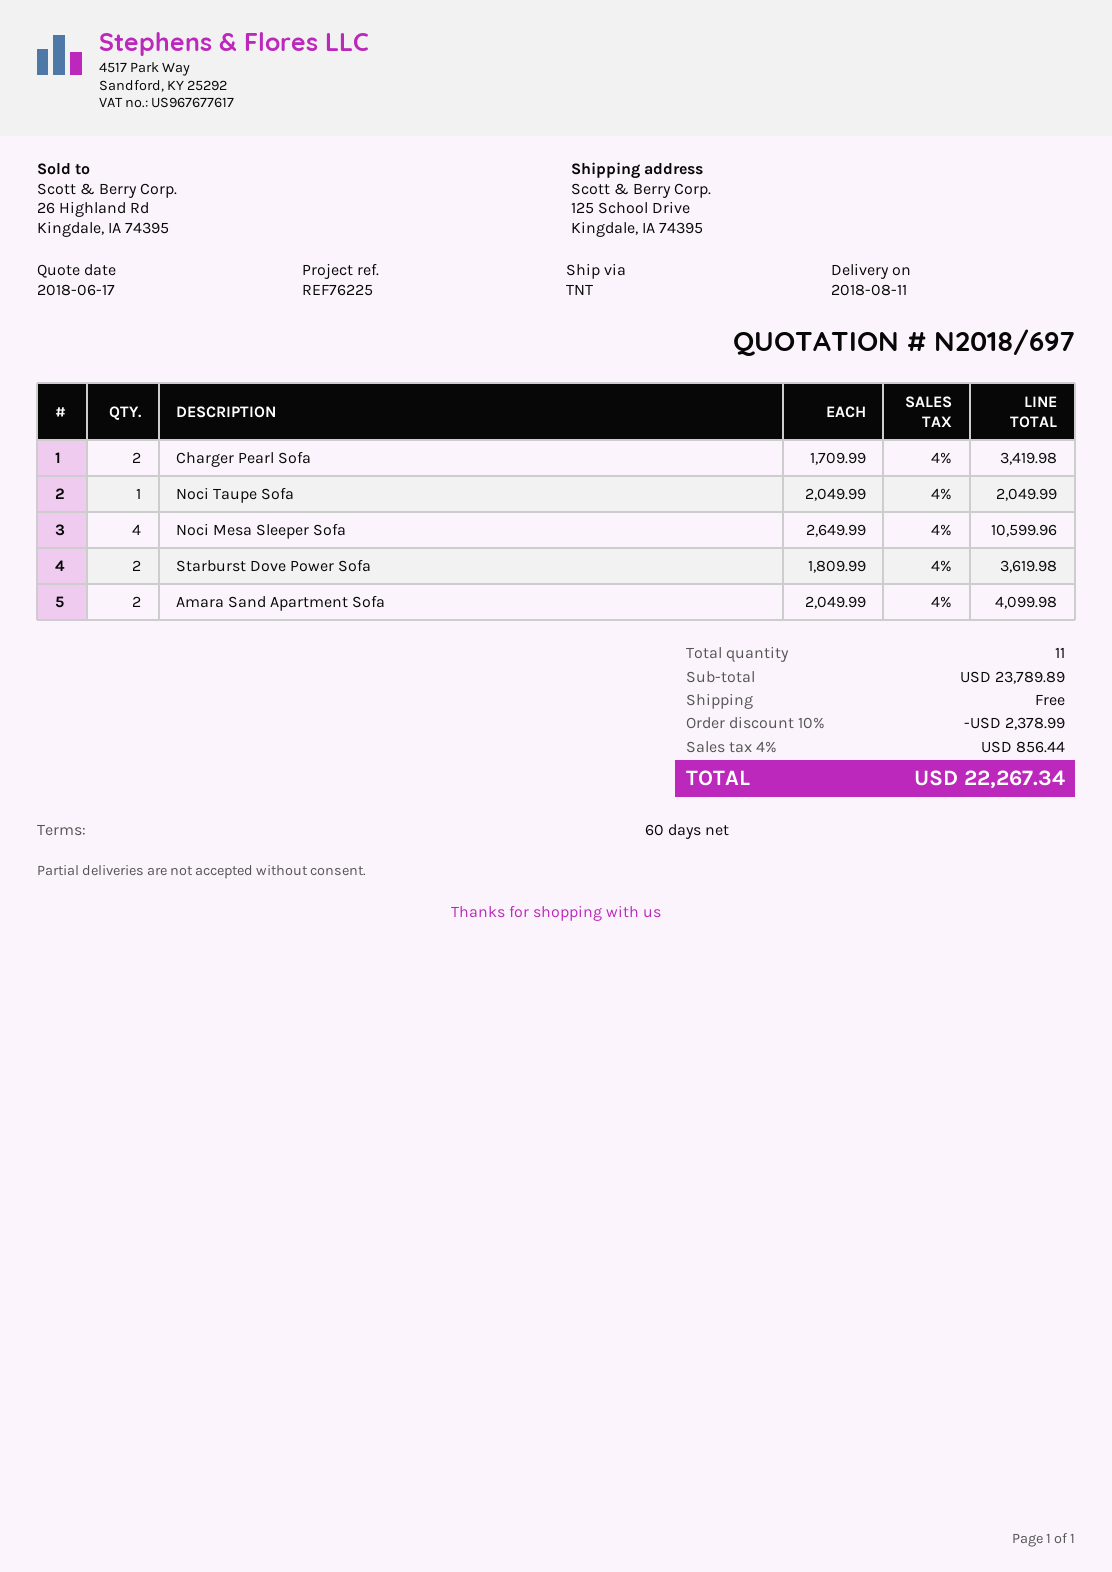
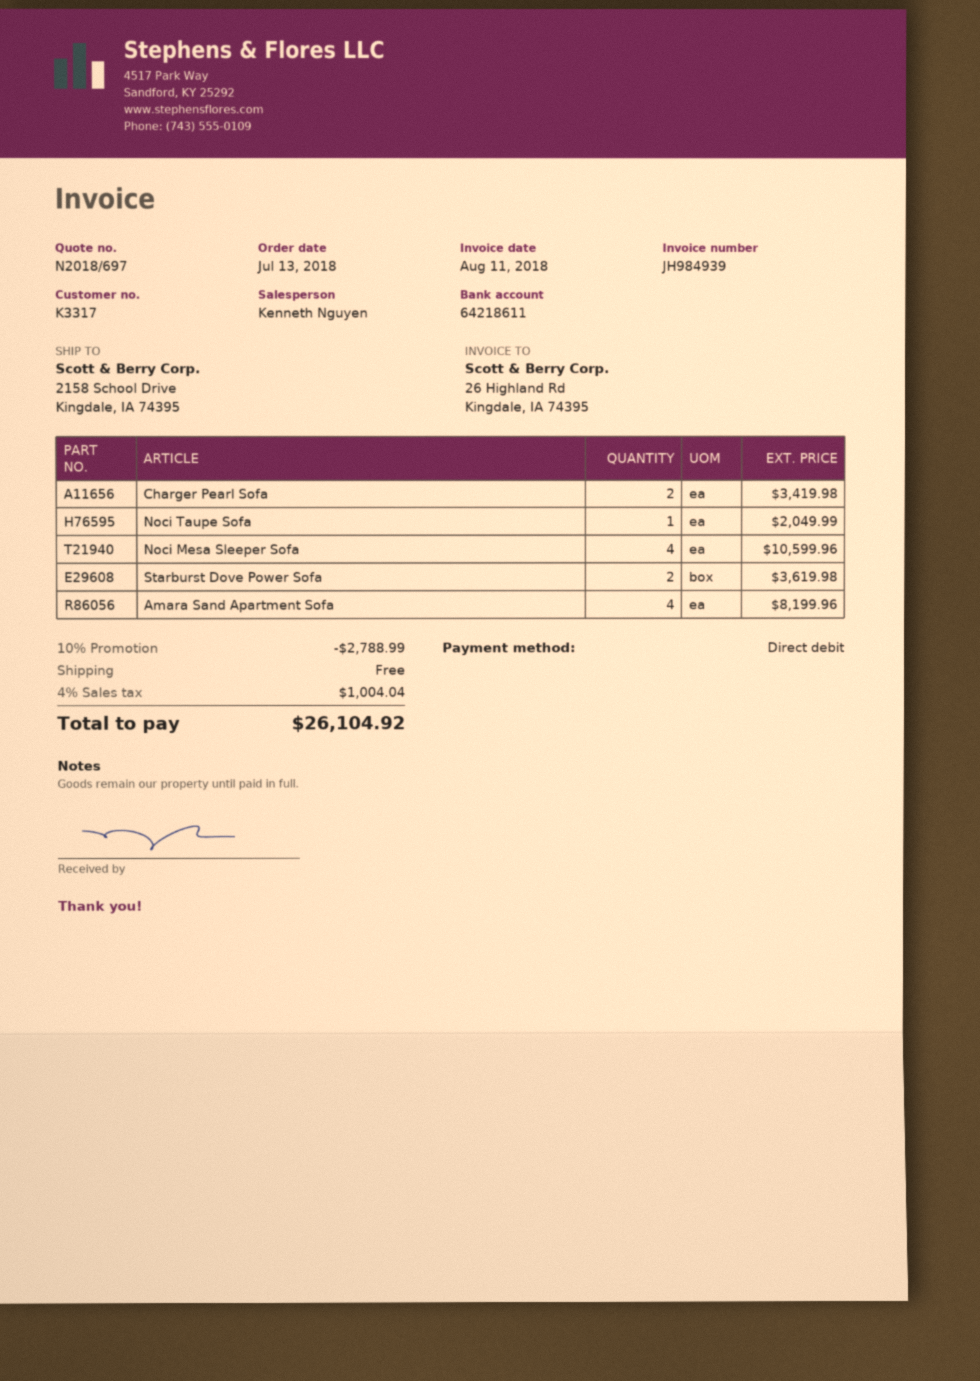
ship to: 125 School Drive, Kingdale, IA 74395 -> 2158 School Drive, Kingdale, IA 74395
Amara Sand Apartment Sofa: 2 for 4099.98 -> 4 for 8199.96
discount: 10% = 2378.99 -> 10% = 2788.99
tax: 4% = 856.44 -> 4% = 1004.04
total: 22267.34 -> 26104.92

